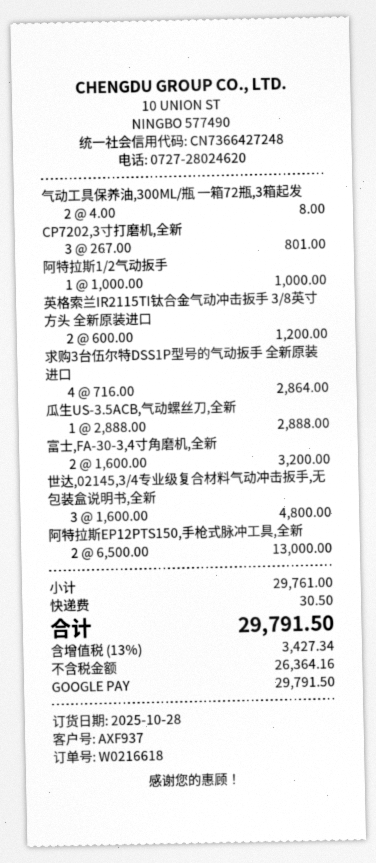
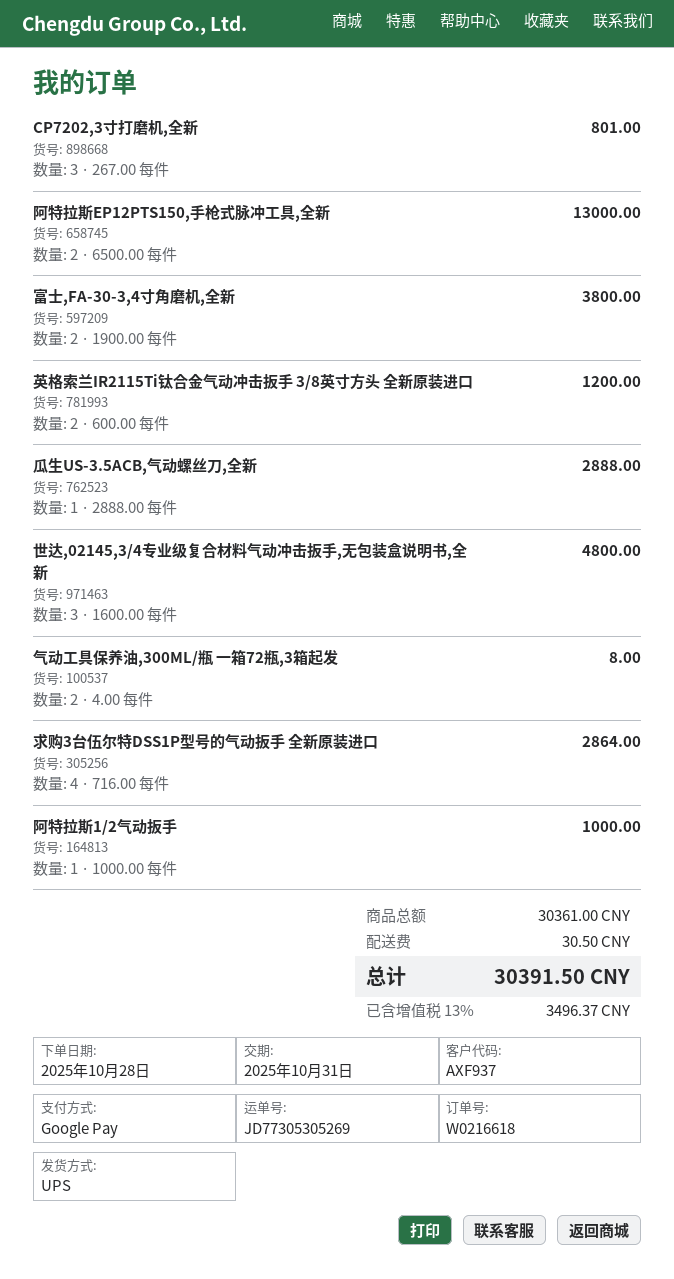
富士,FA-30-3,4寸角磨机,全新: 2 x 1600.00 = 3200.00 -> 2 x 1900.00 = 3800.00
subtotal: 29761.00 -> 30361.00
tax: 13% = 3427.34 -> 13% = 3496.37
total: 29791.50 -> 30391.50

